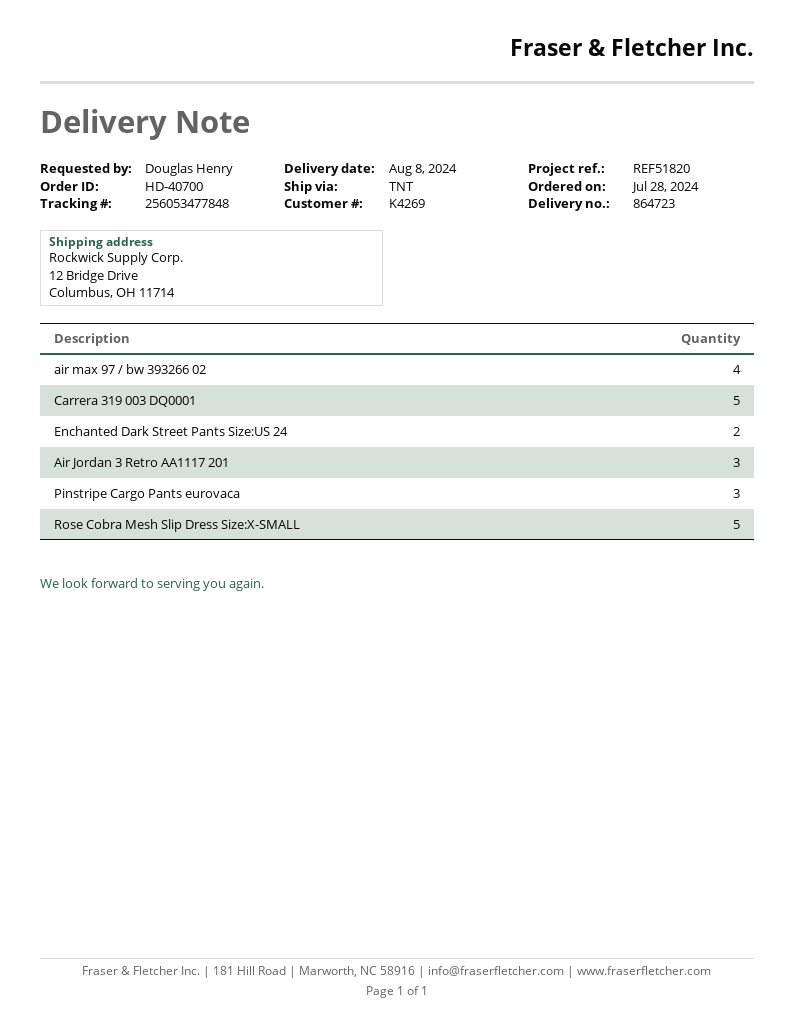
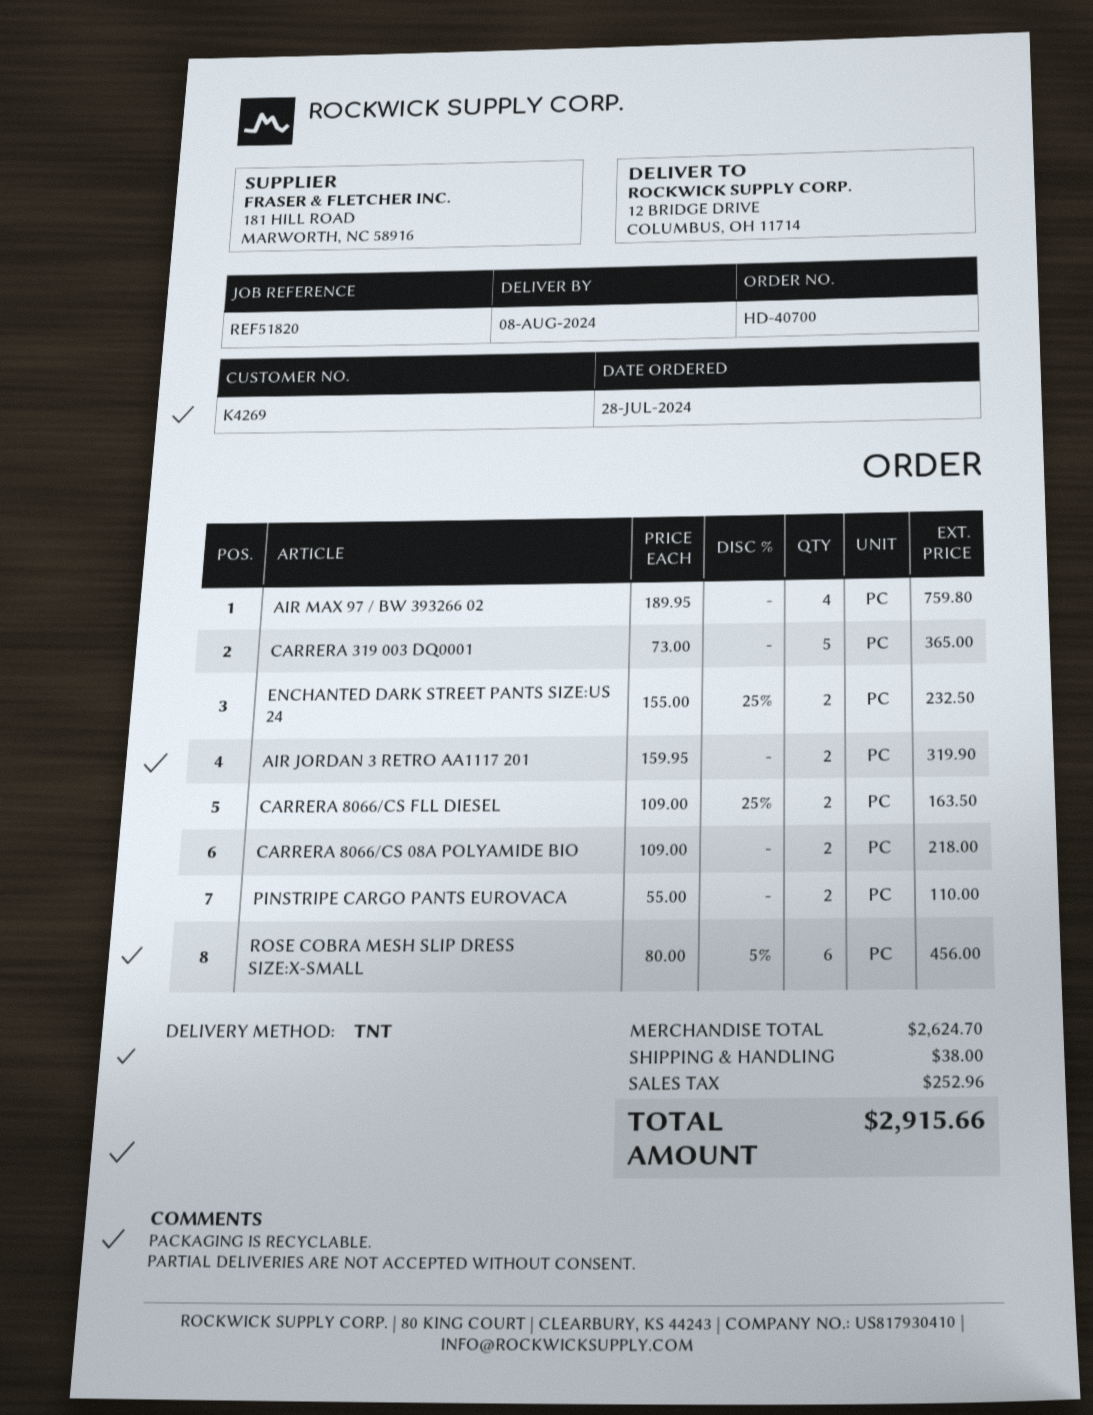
Air Jordan 3 Retro AA1117 201: 3 -> 2
Pinstripe Cargo Pants eurovaca: 3 -> 2
Rose Cobra Mesh Slip Dress Size:X-SMALL: 5 -> 6
CARRERA 8066/CS FLL DIESEL: none -> 2
CARRERA 8066/CS 08A POLYAMIDE BIO: none -> 2

